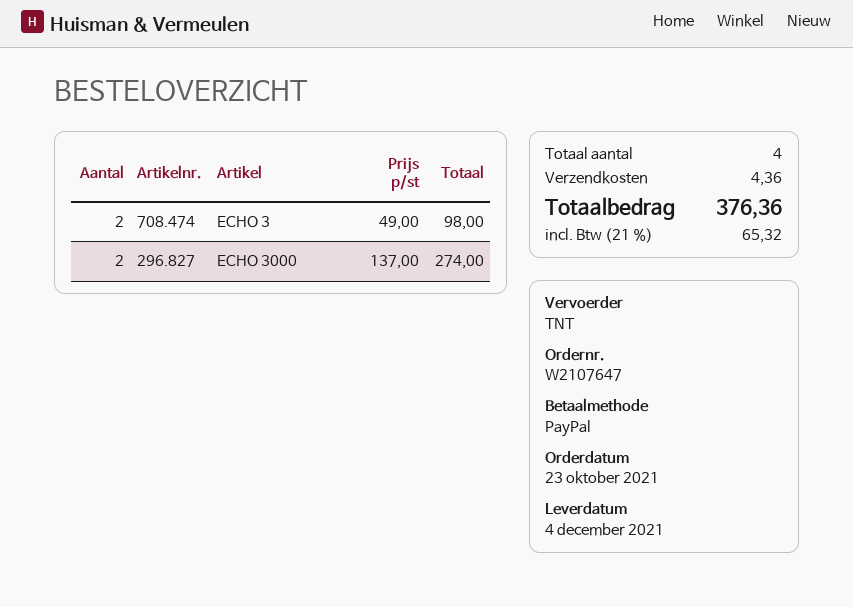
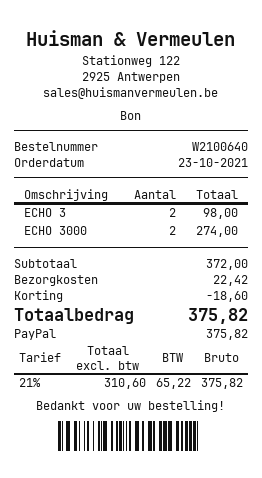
order number: W2107647 -> W2100640
discount: none -> 18.60
shipping: 4.36 -> 22.42
tax: 21% = 65.32 -> 21% = 65.22
total: 376.36 -> 375.82

